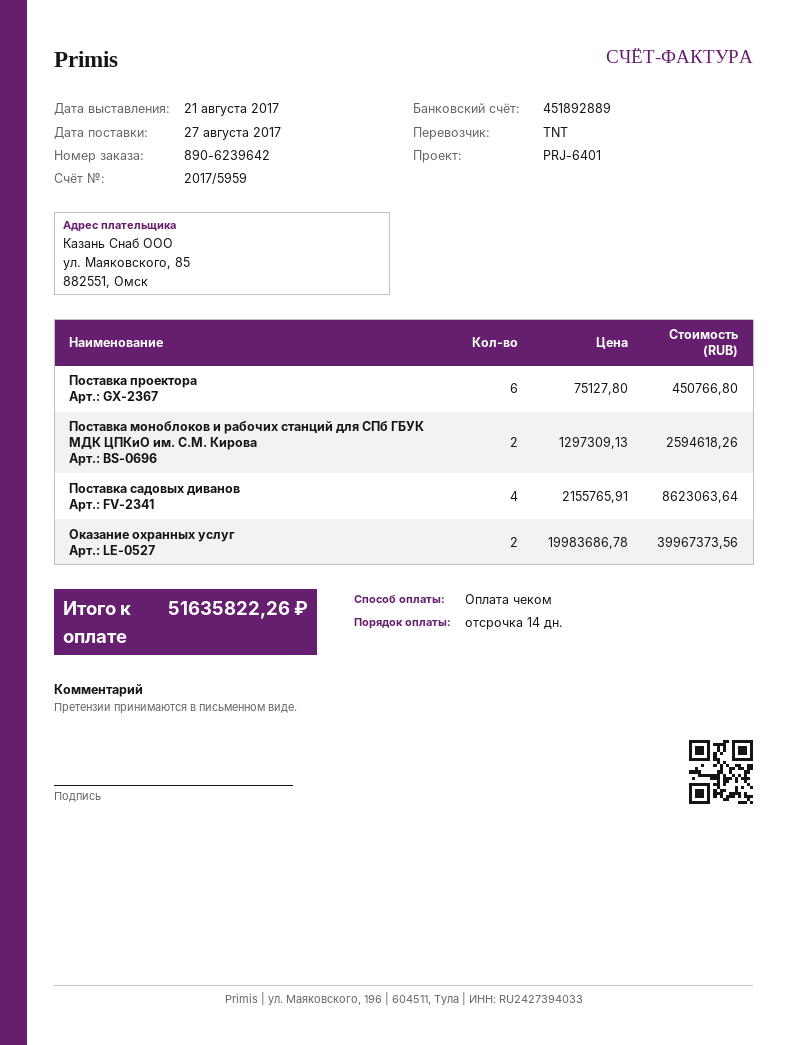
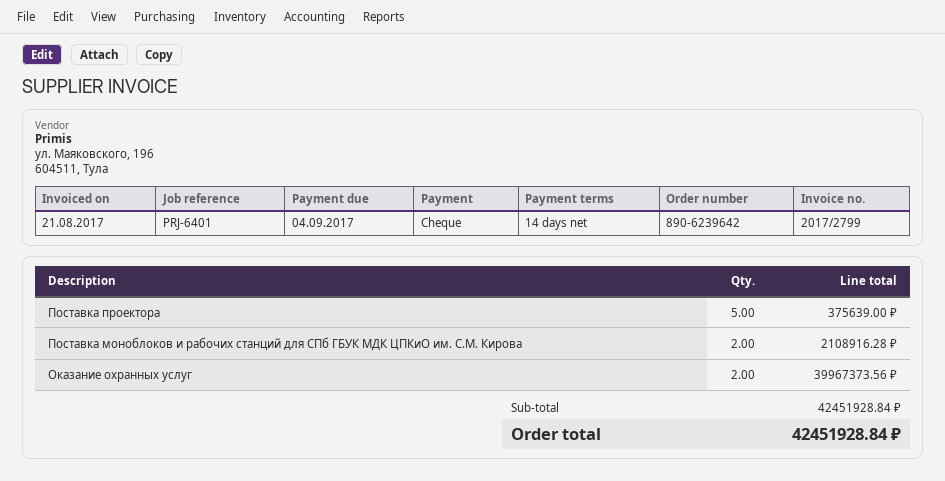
invoice number: 2017/5959 -> 2017/2799
Поставка проектора: 6 for 450766.80 -> 5 for 375639.00
Поставка моноблоков и рабочих станций для СПб ГБУК МДК ЦПКиО им. С.М. Кирова: 2 for 2594618.26 -> 2 for 2108916.28
Поставка садовых диванов: 4 for 8623063.64 -> none
total: 51635822.26 -> 42451928.84

